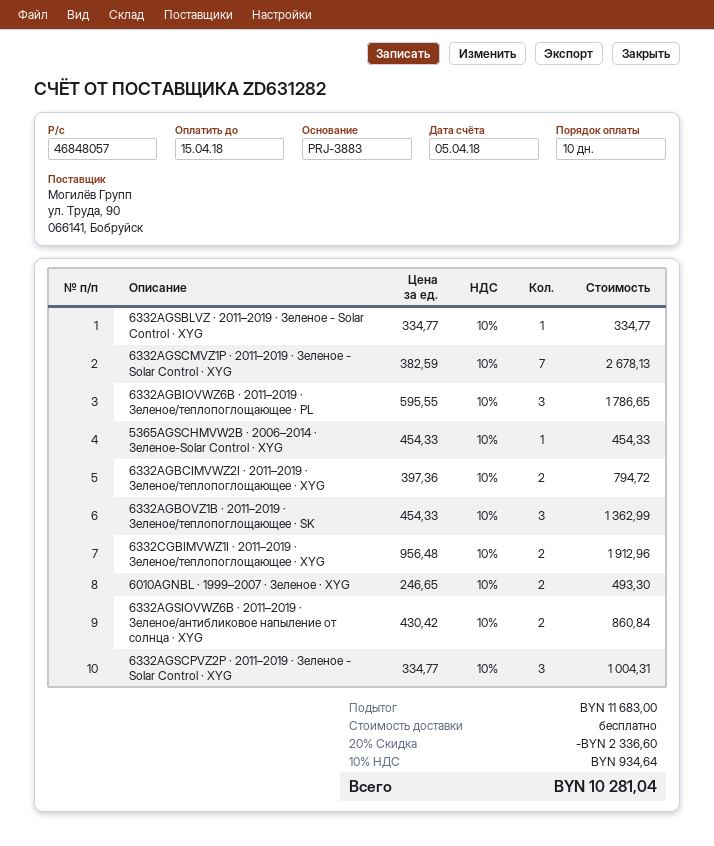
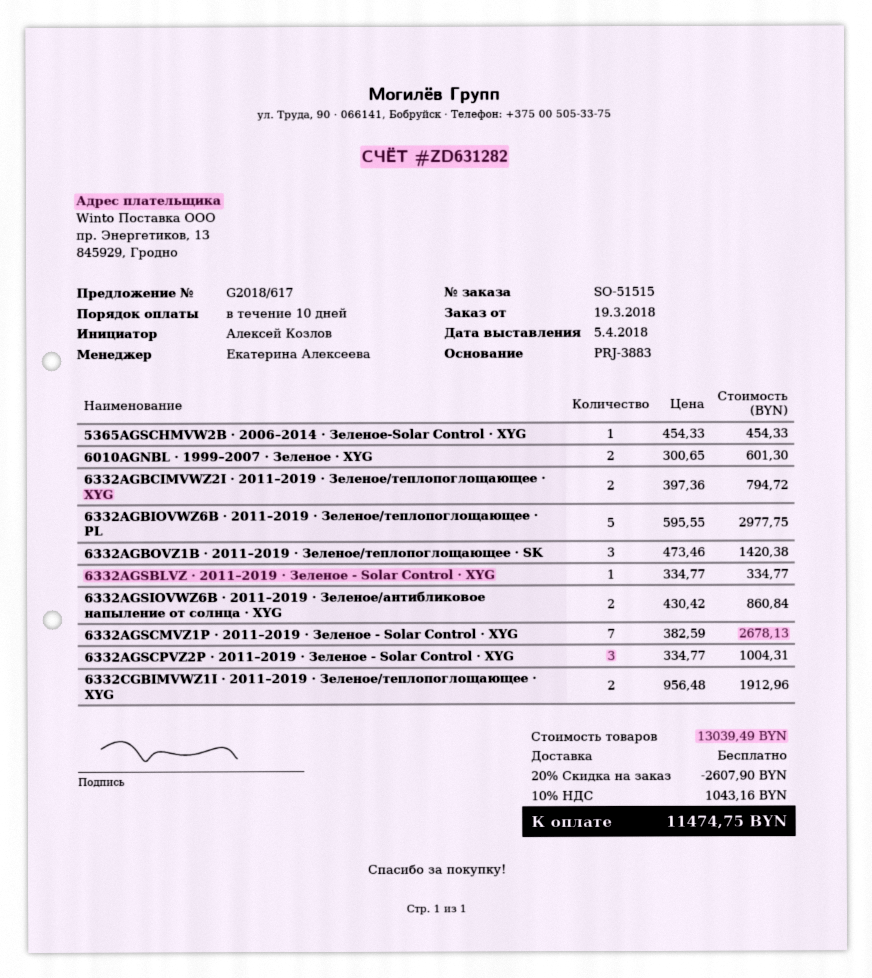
6332AGBIOVWZ6B · 2011–2019 · Зеленое/теплопоглощающее · PL: 3 x 595.55 = 1786.65 -> 5 x 595.55 = 2977.75
6332AGBOVZ1B · 2011–2019 · Зеленое/теплопоглощающее · SK: 3 x 454.33 = 1362.99 -> 3 x 473.46 = 1420.38
6010AGNBL · 1999–2007 · Зеленое · XYG: 2 x 246.65 = 493.30 -> 2 x 300.65 = 601.30
subtotal: 11683.00 -> 13039.49
discount: 20% = 2336.60 -> 20% = 2607.90
tax: 10% = 934.64 -> 10% = 1043.16
total: 10281.04 -> 11474.75

